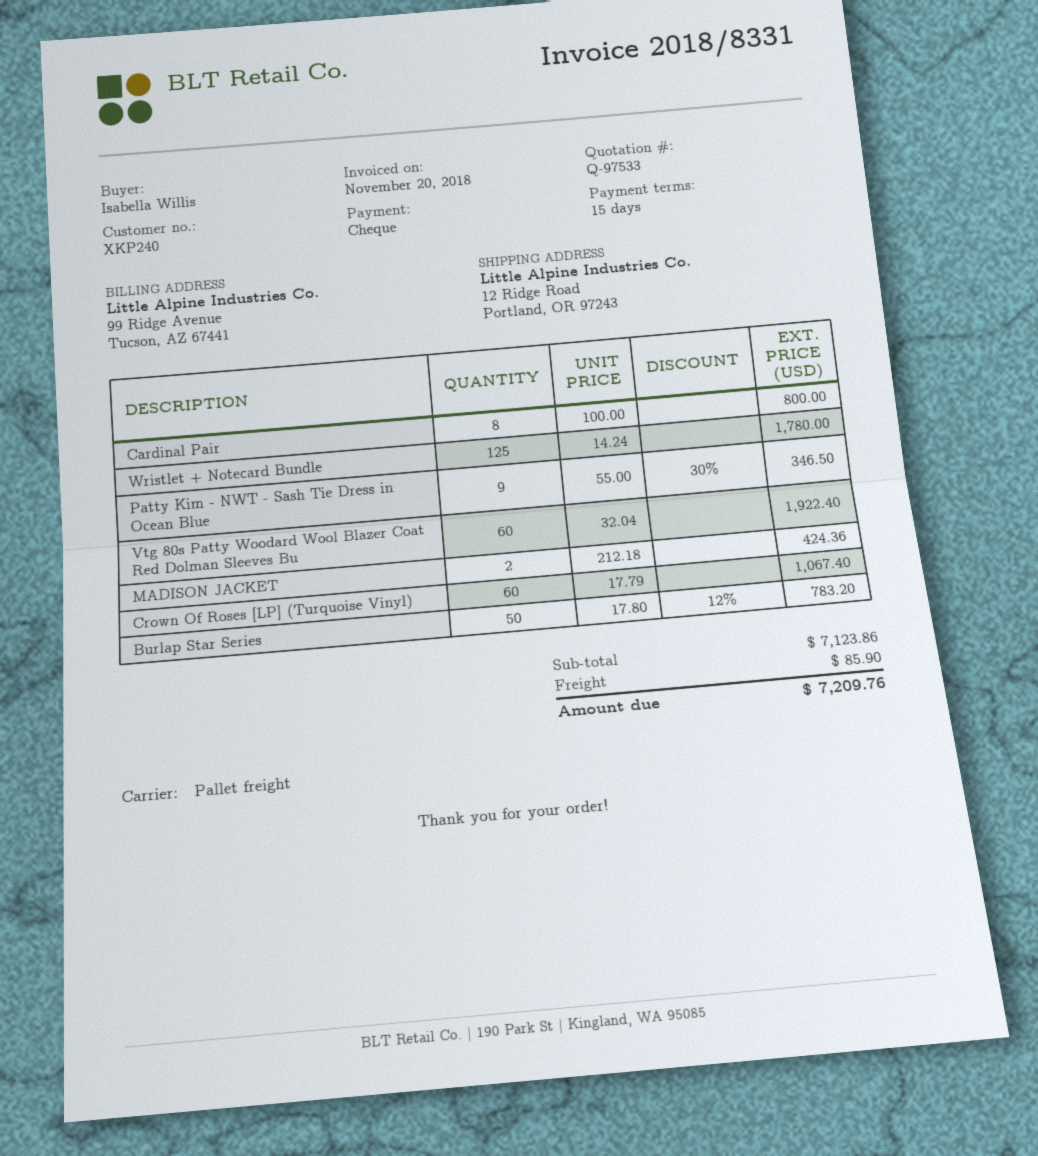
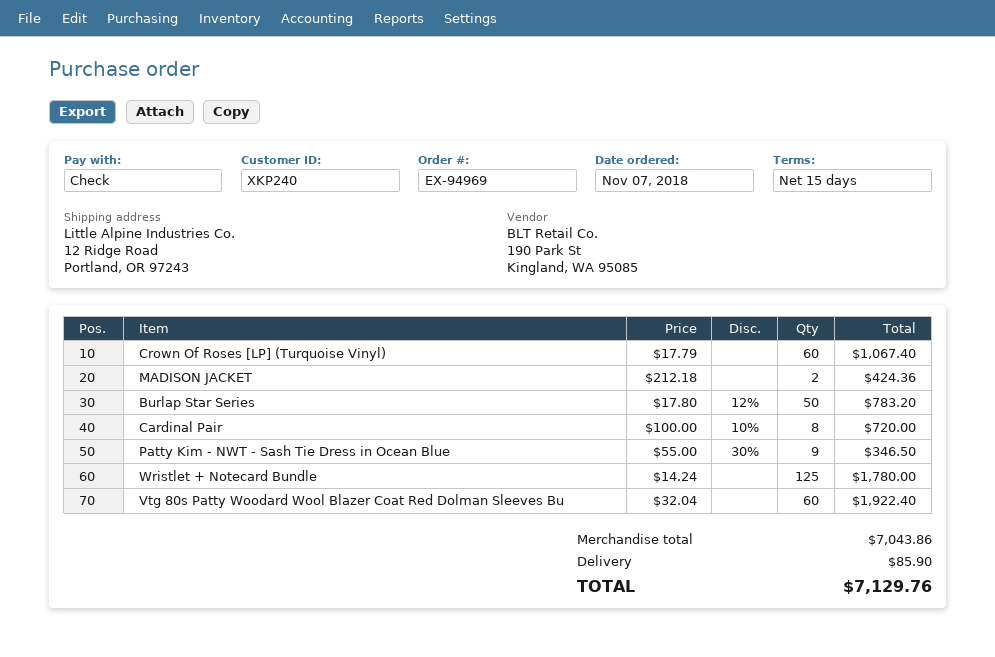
Cardinal Pair: 8 x 100.00 = 800.00 -> 8 x 100.00 - 10% = 720.00
subtotal: 7123.86 -> 7043.86
total: 7209.76 -> 7129.76

